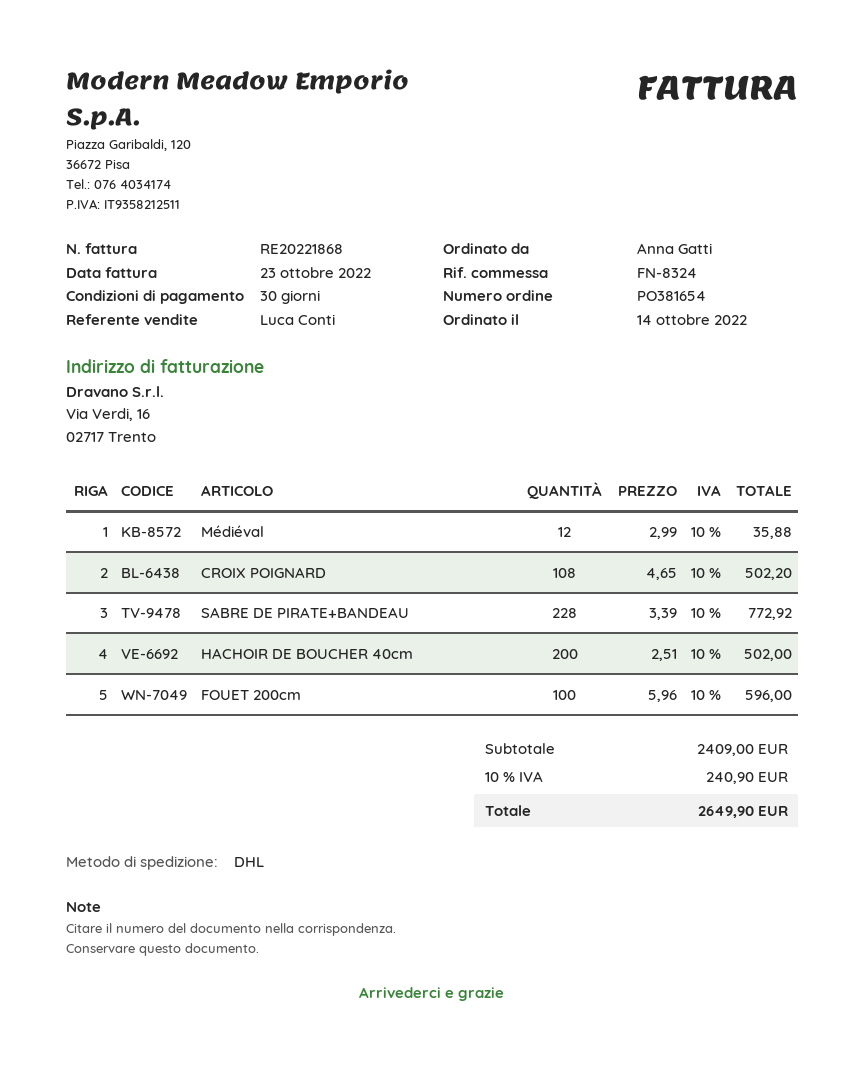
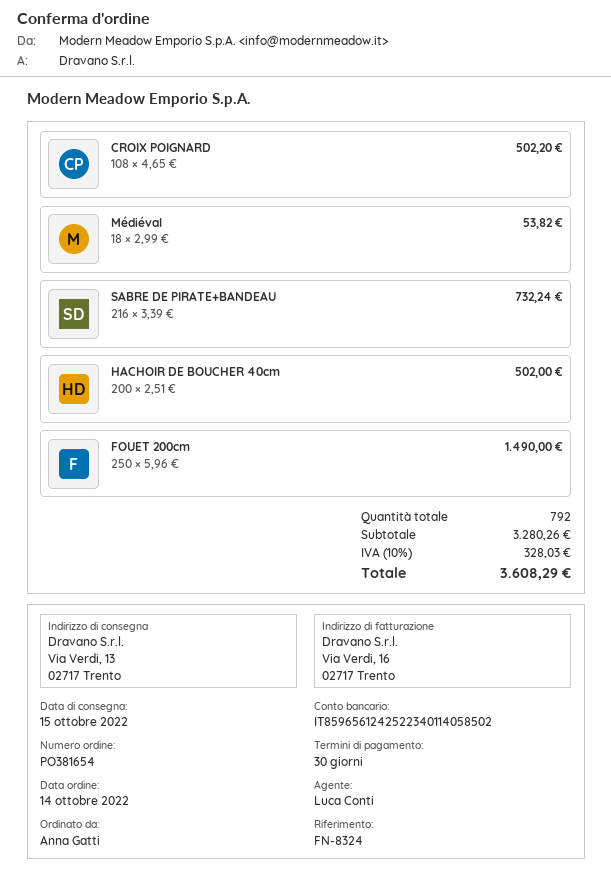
Médiéval: 12 x 2.99 = 35.88 -> 18 x 2.99 = 53.82
SABRE DE PIRATE+BANDEAU: 228 x 3.39 = 772.92 -> 216 x 3.39 = 732.24
FOUET 200cm: 100 x 5.96 = 596.00 -> 250 x 5.96 = 1490.00
subtotal: 2409.00 -> 3280.26
tax: 10% = 240.90 -> 10% = 328.03
total: 2649.90 -> 3608.29

